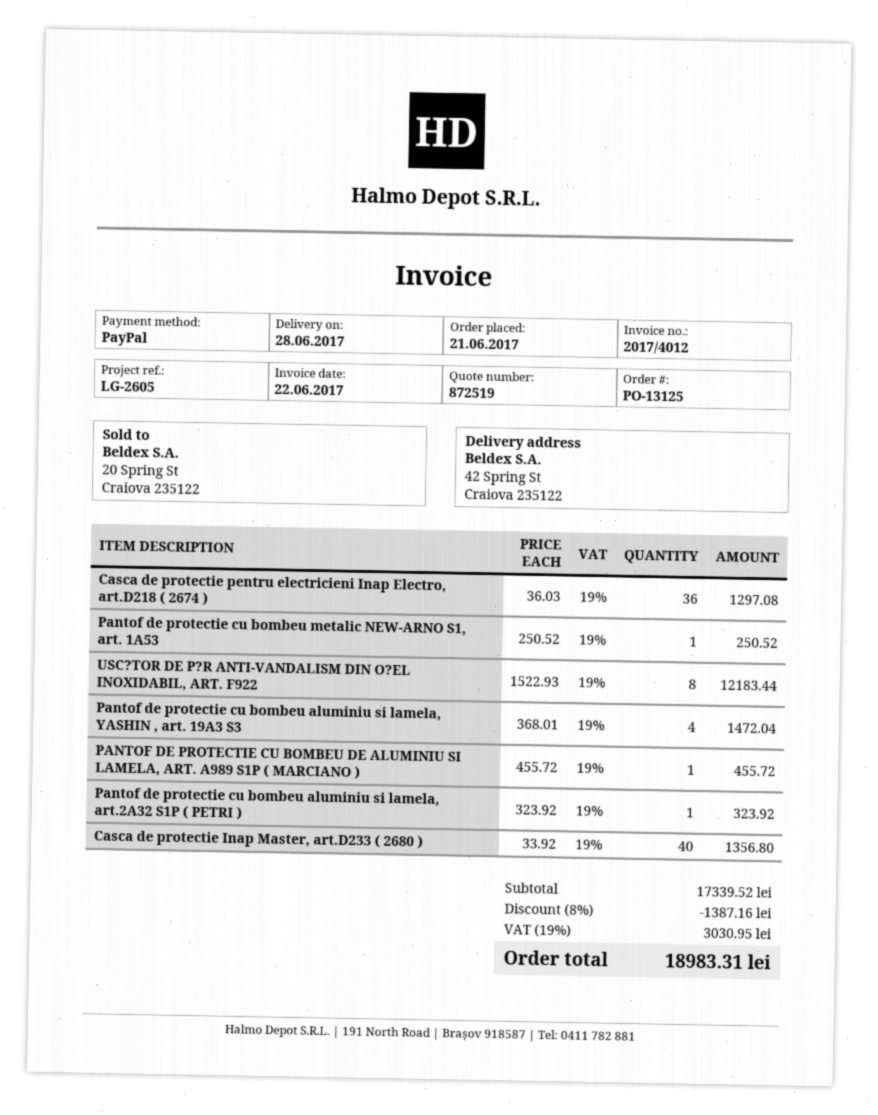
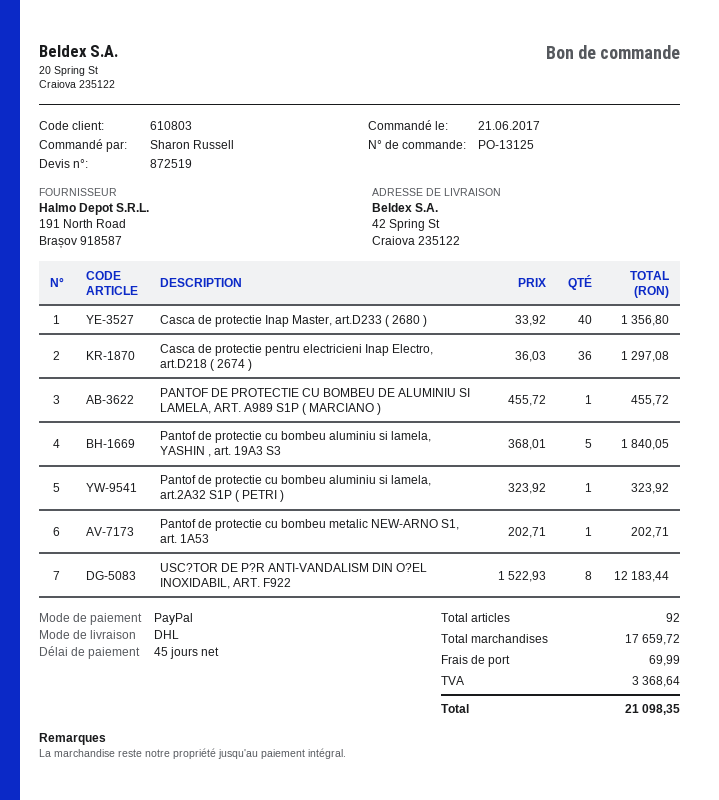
Pantof de protectie cu bombeu metalic NEW-ARNO S1, art. 1A53: 1 x 250.52 = 250.52 -> 1 x 202.71 = 202.71
Pantof de protectie cu bombeu aluminiu si lamela, YASHIN , art. 19A3 S3: 4 x 368.01 = 1472.04 -> 5 x 368.01 = 1840.05
subtotal: 17339.52 -> 17659.72
discount: 8% = 1387.16 -> none
shipping: none -> 69.99
tax: 3030.95 -> 3368.64
total: 18983.31 -> 21098.35

